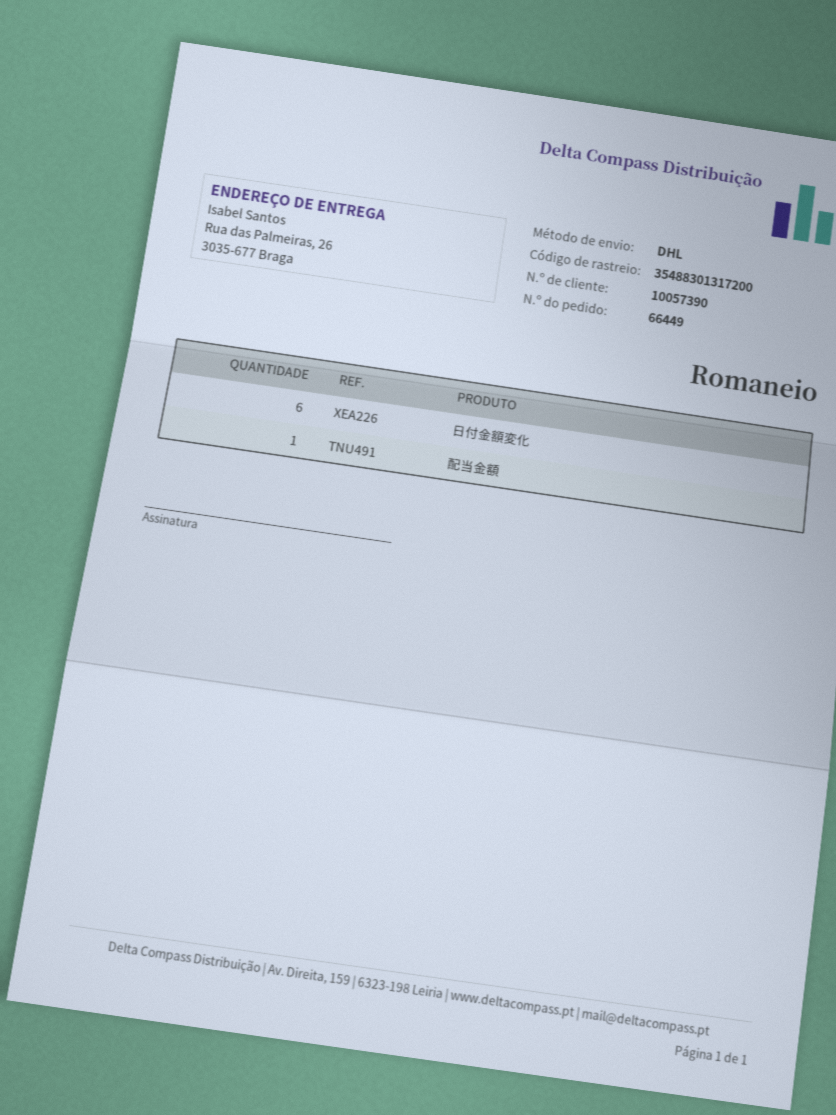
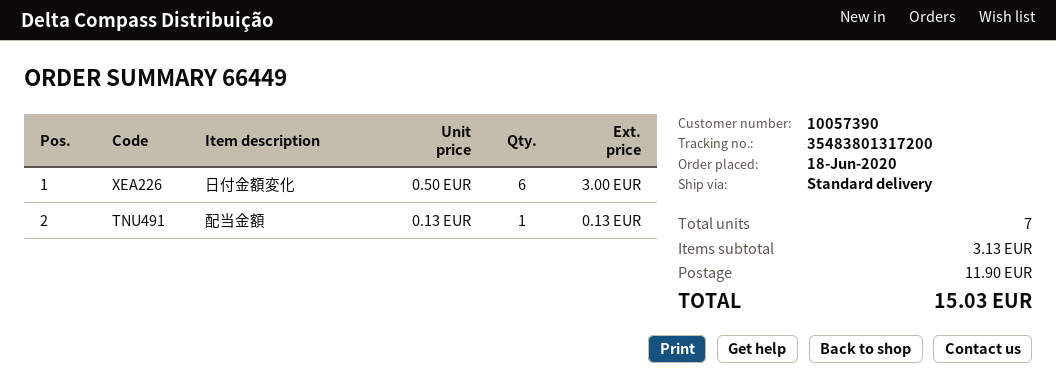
shipping method: DHL -> standard
tracking number: 35488301317200 -> 35483801317200

